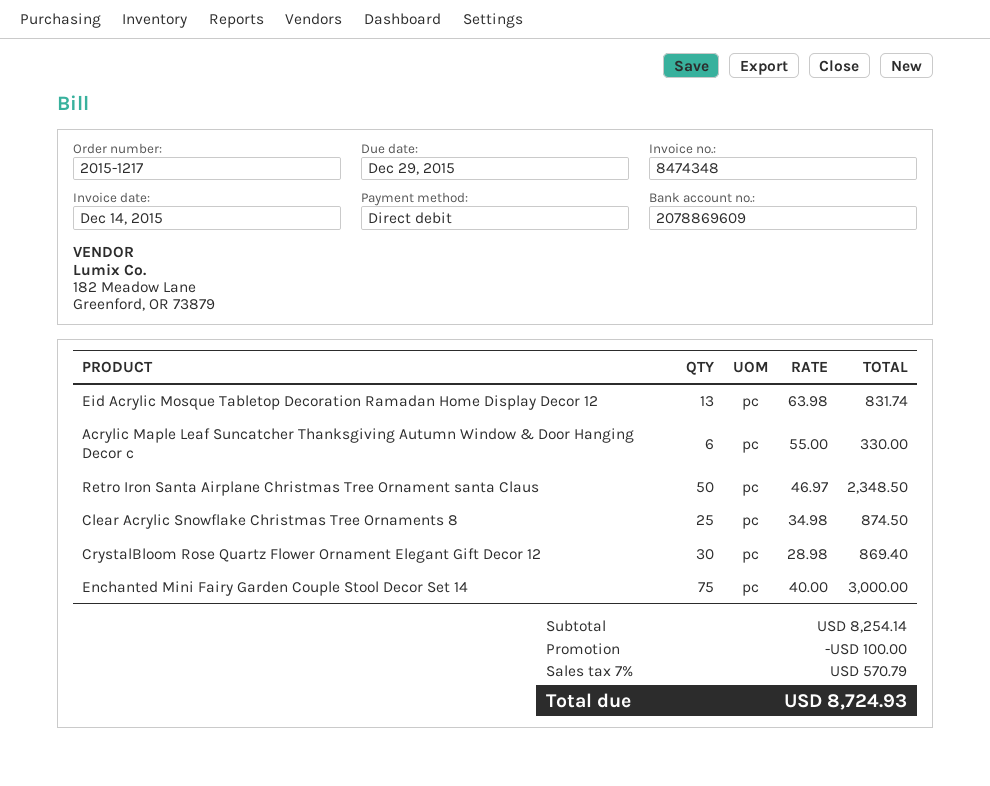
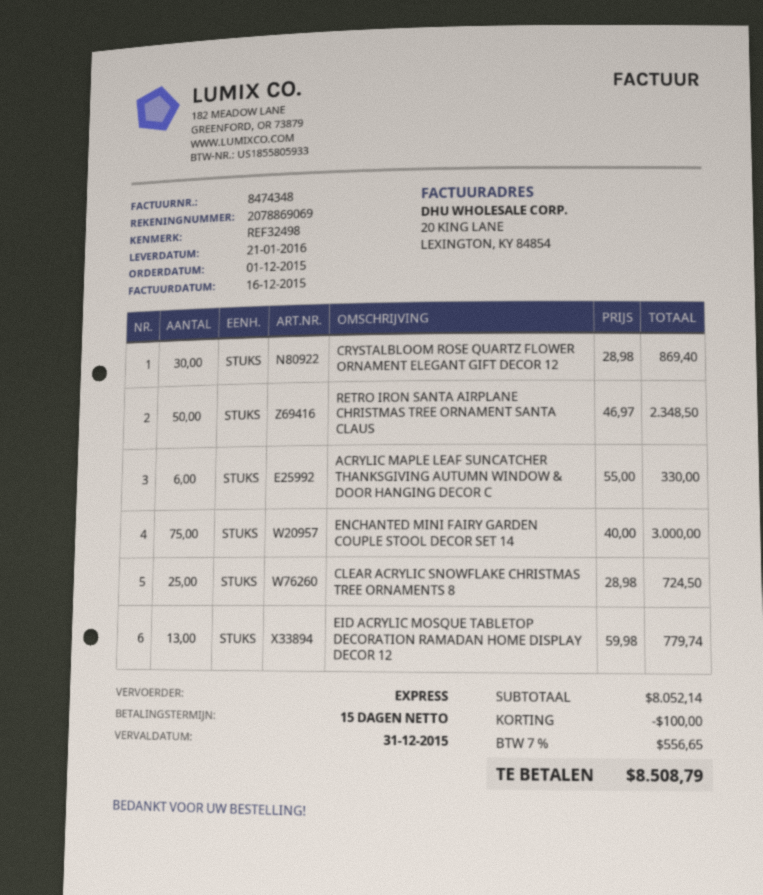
invoice date: 2015-12-14 -> 2015-12-16
due date: 2015-12-29 -> 2015-12-31
bank account: 2078869609 -> 2078869069
Eid Acrylic Mosque Tabletop Decoration Ramadan Home Display Decor 12: 13 x 63.98 = 831.74 -> 13 x 59.98 = 779.74
Clear Acrylic Snowflake Christmas Tree Ornaments 8: 25 x 34.98 = 874.50 -> 25 x 28.98 = 724.50
subtotal: 8254.14 -> 8052.14
tax: 7% = 570.79 -> 7% = 556.65
total: 8724.93 -> 8508.79

